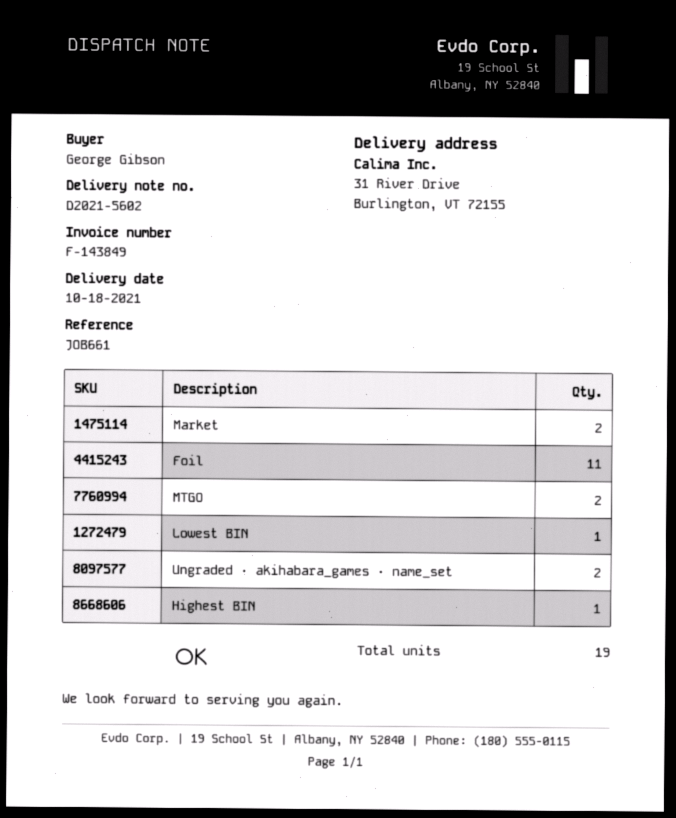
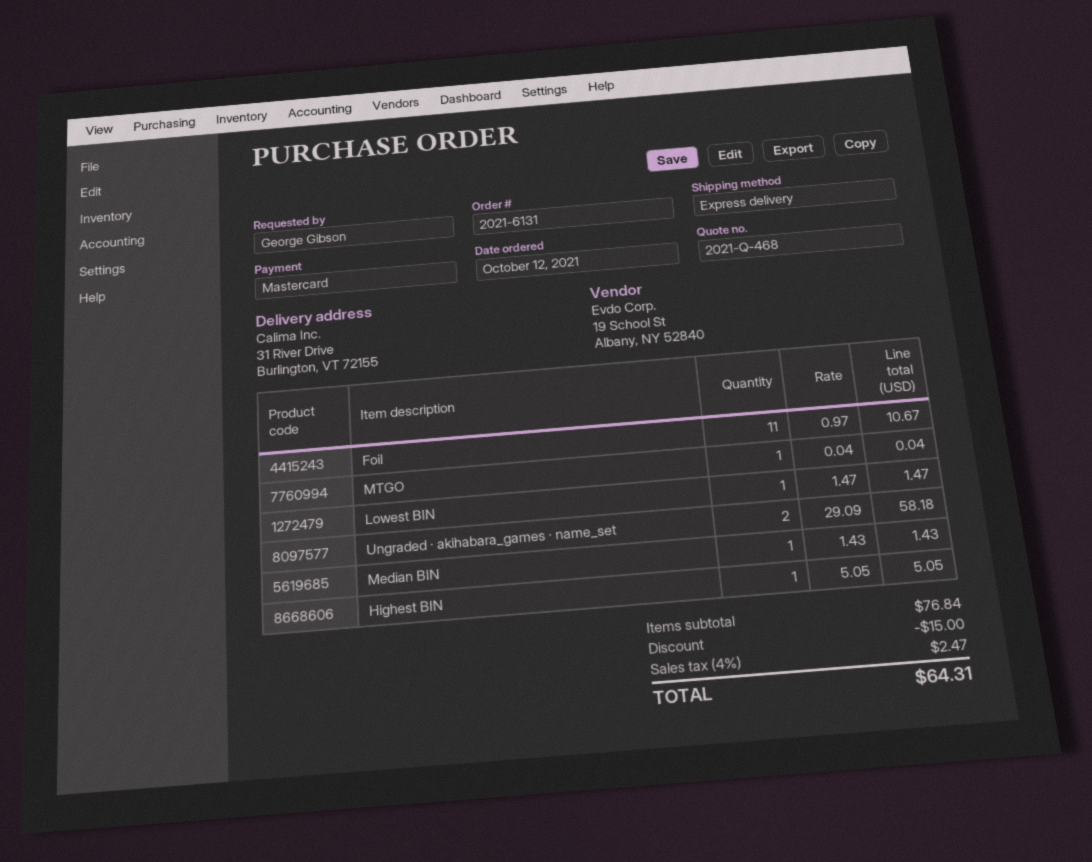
Market: 2 -> none
MTGO: 2 -> 1
Median BIN: none -> 1

